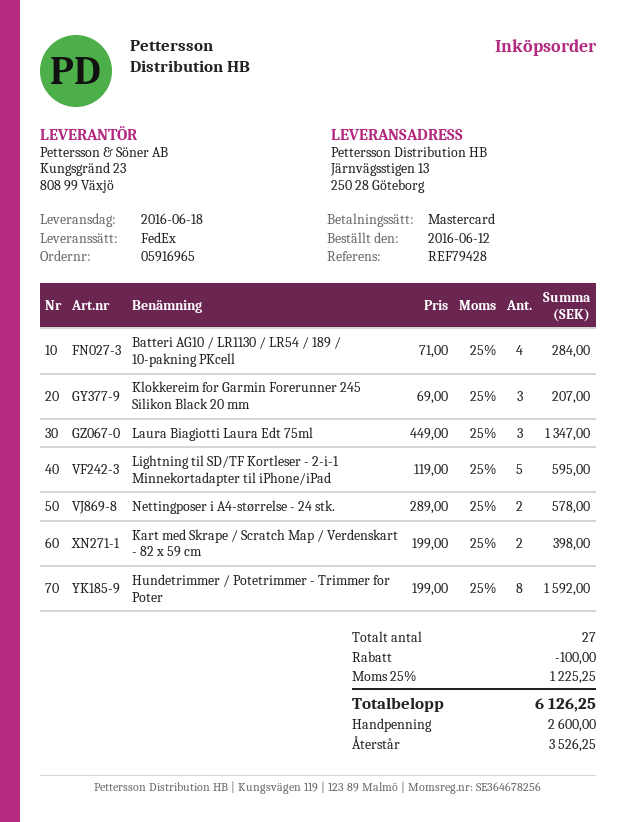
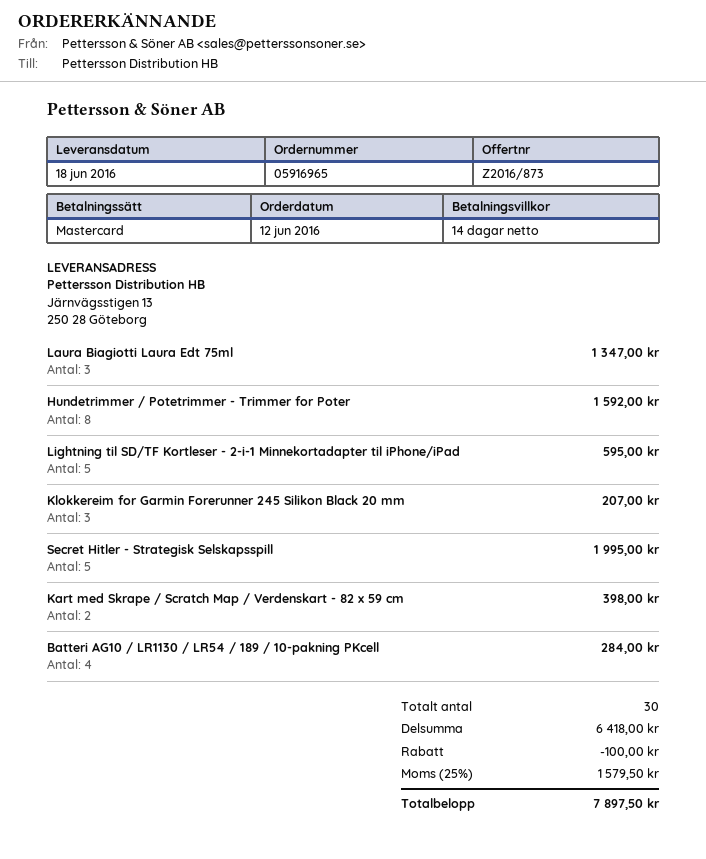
Nettingposer i A4-størrelse - 24 stk.: 2 for 578.00 -> none
Secret Hitler - Strategisk Selskapsspill: none -> 5 for 1995.00
total quantity: 27 -> 30
tax: 25% = 1225.25 -> 25% = 1579.50
total: 6126.25 -> 7897.50

